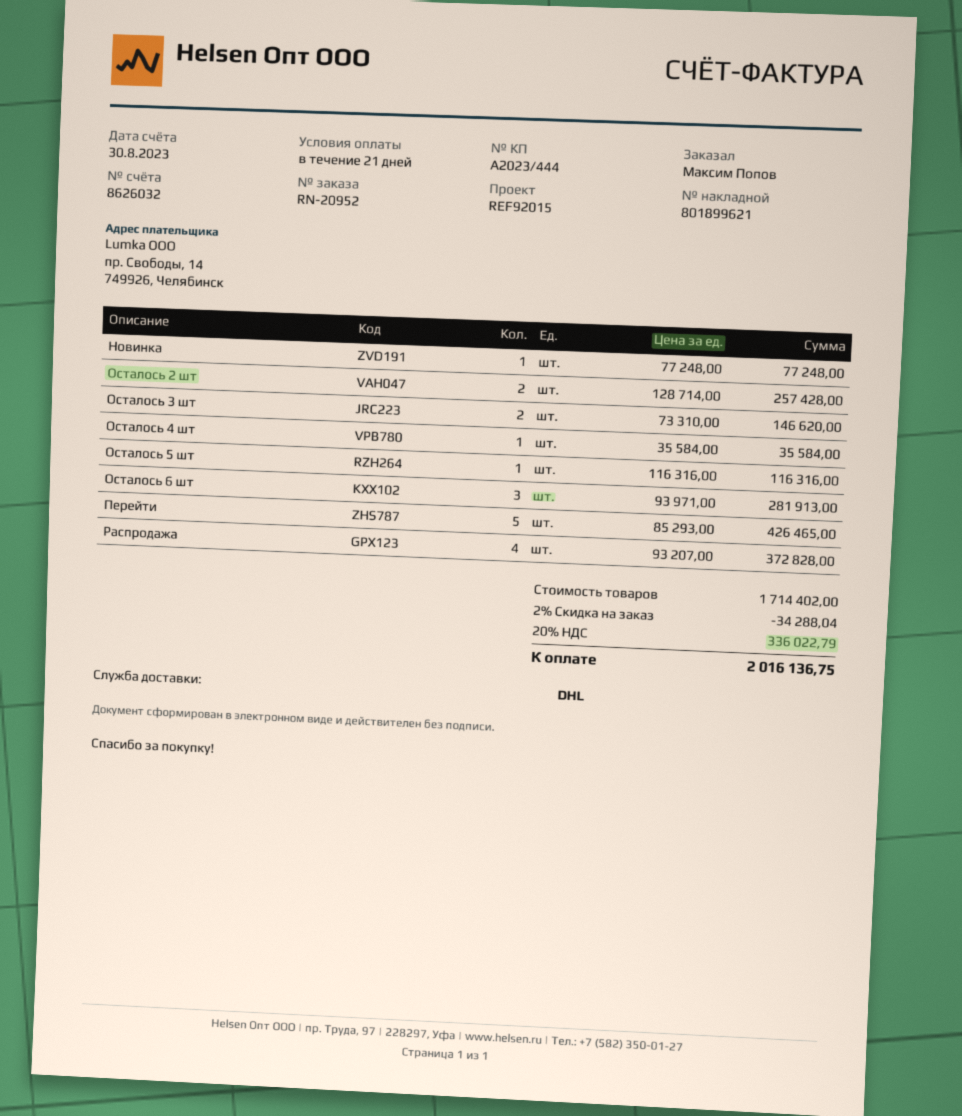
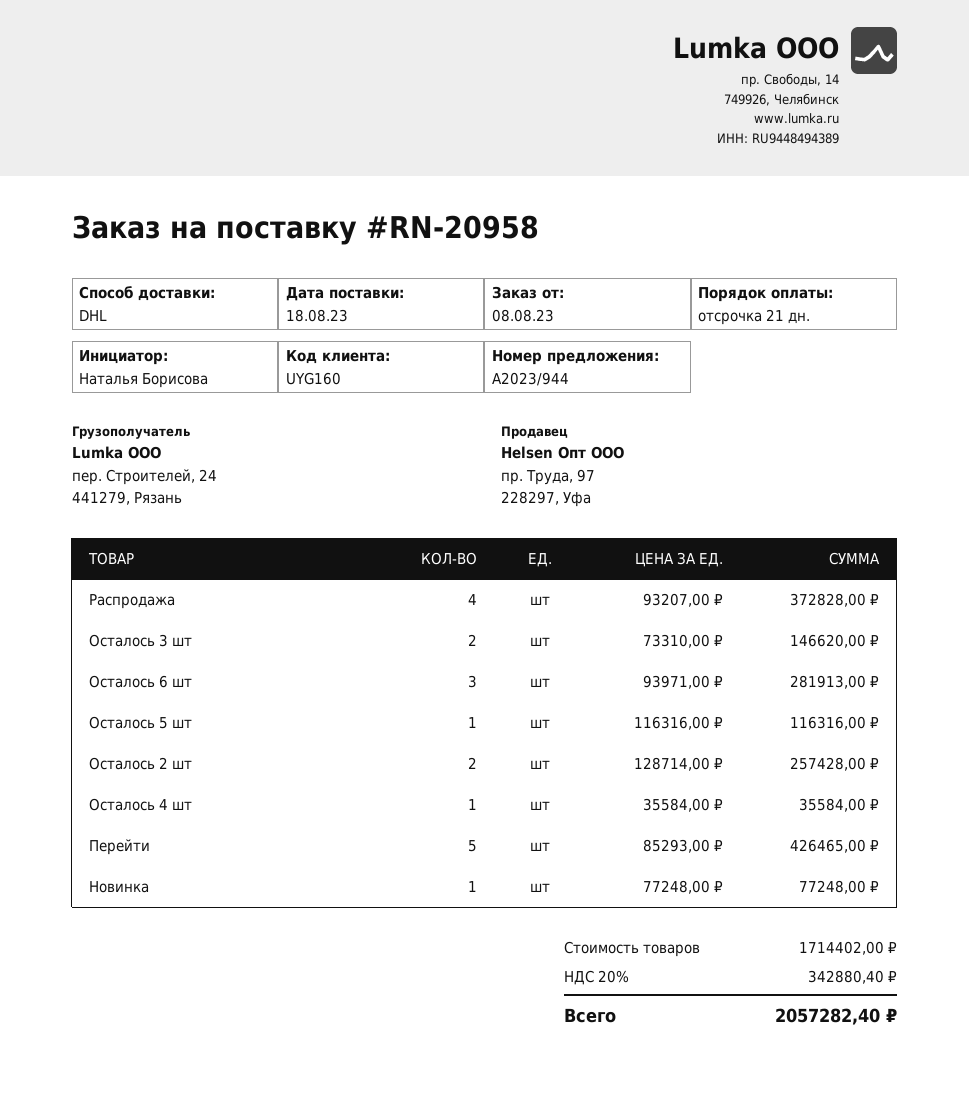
quote number: A2023/444 -> A2023/944
order number: RN-20952 -> RN-20958
ordered by: Максим Попов -> Наталья Борисова
discount: 2% = 34288.04 -> none
tax: 20% = 336022.79 -> 20% = 342880.40
total: 2016136.75 -> 2057282.40

